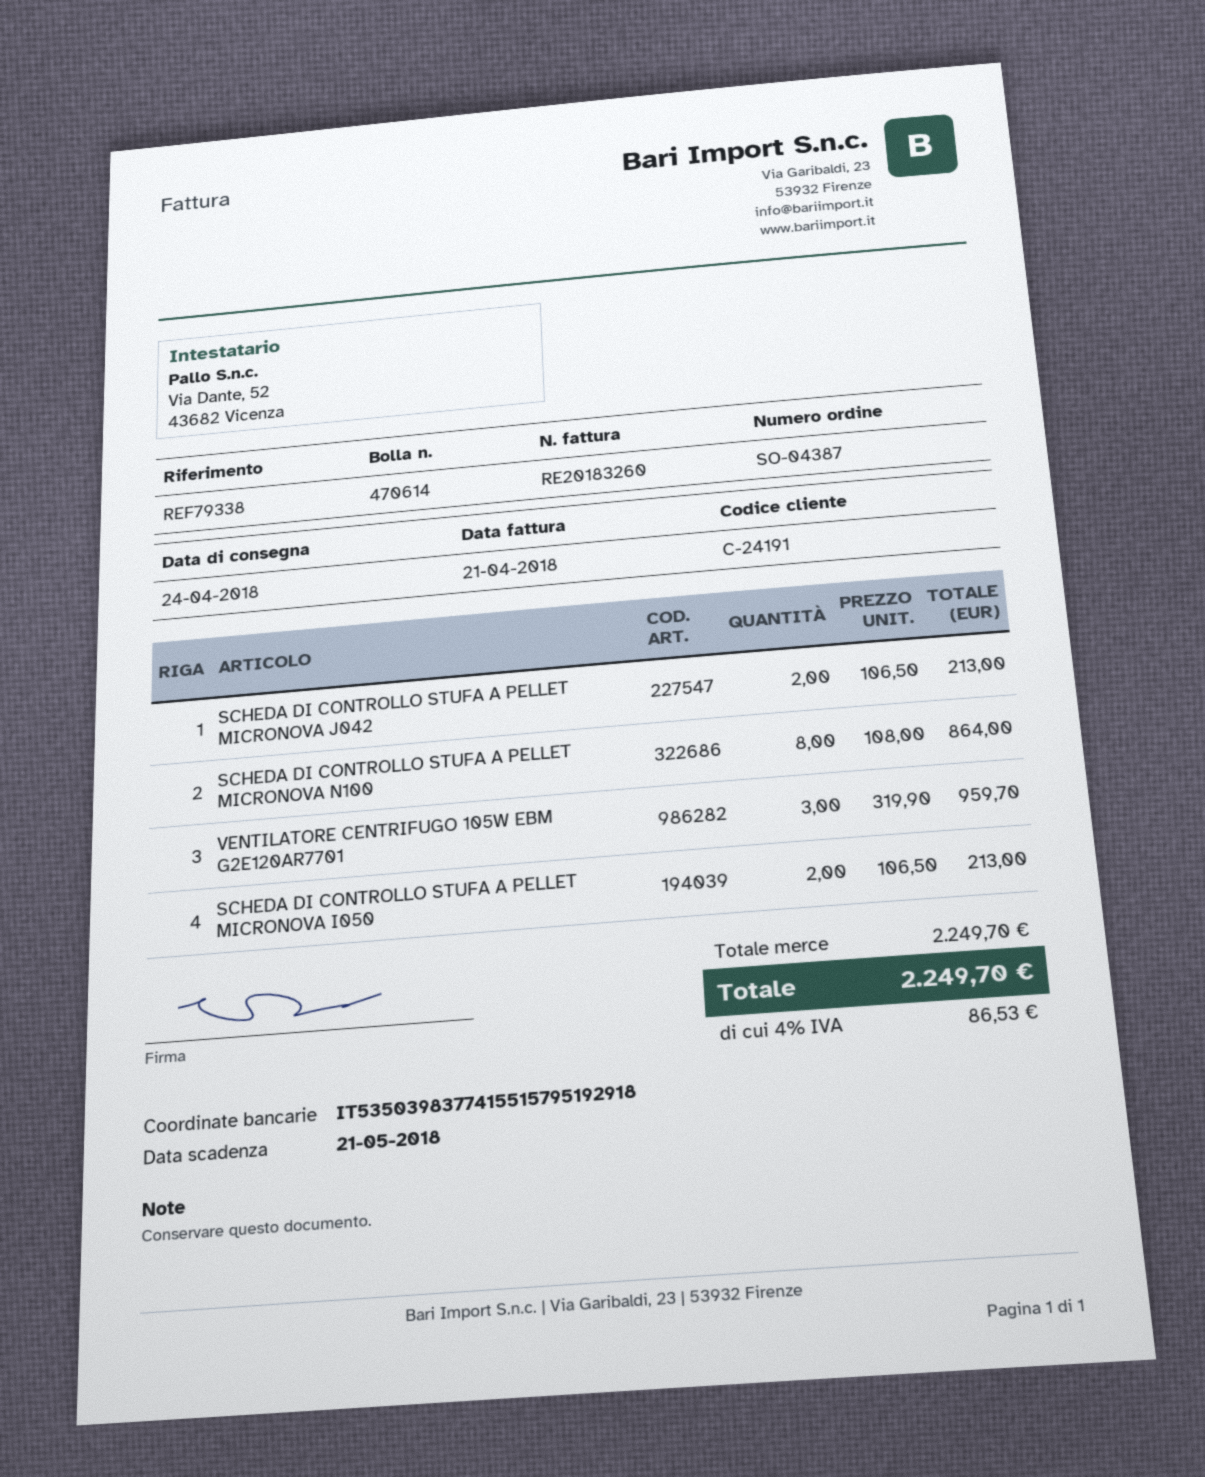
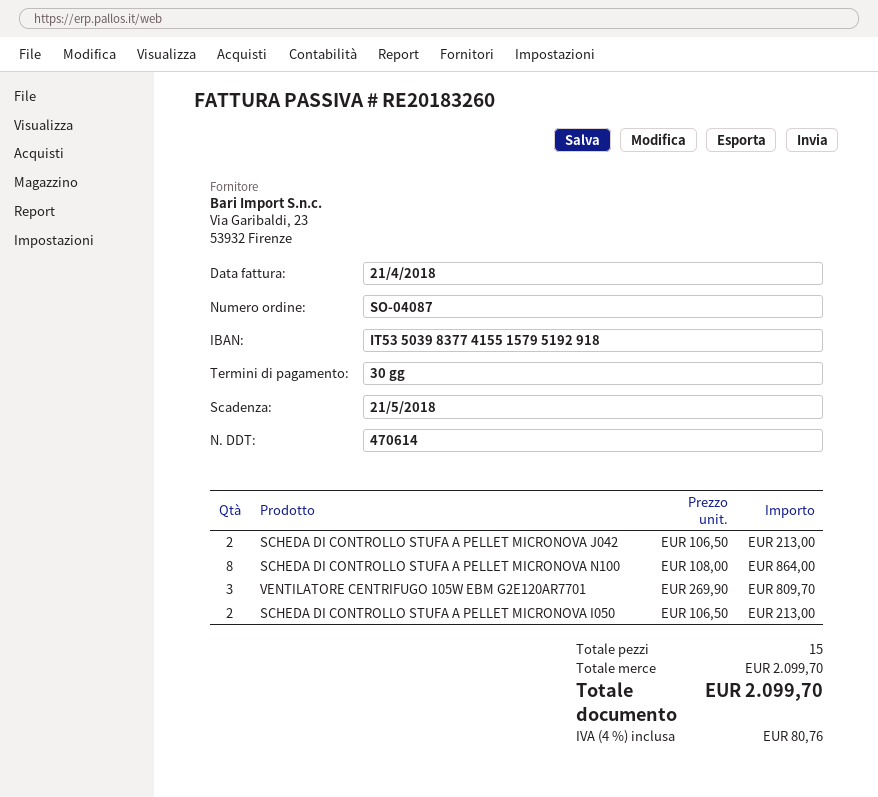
order number: SO-04387 -> SO-04087
VENTILATORE CENTRIFUGO 105W EBM G2E120AR7701: 3 x 319.90 = 959.70 -> 3 x 269.90 = 809.70
subtotal: 2249.70 -> 2099.70
tax: 4% = 86.53 -> 4% = 80.76
total: 2249.70 -> 2099.70

